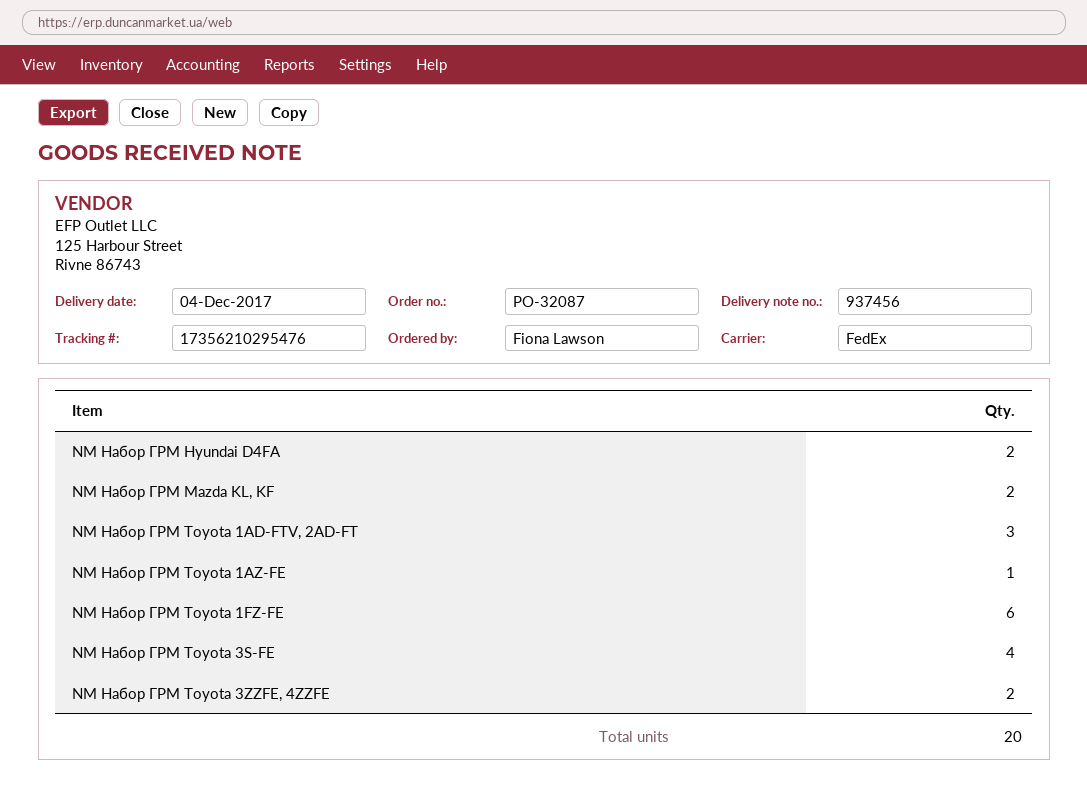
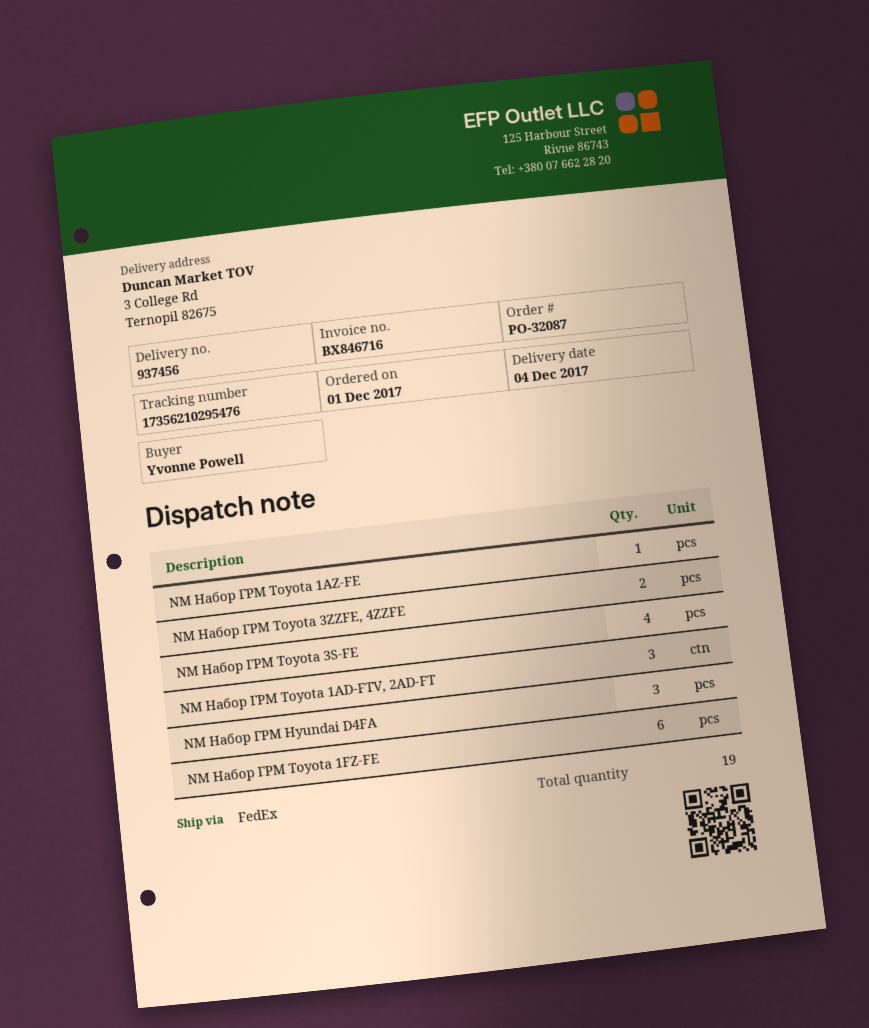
ordered by: Fiona Lawson -> Yvonne Powell
NM Набор ГРМ Hyundai D4FA: 2 -> 3
NM Набор ГРМ Mazda KL, KF: 2 -> none
total quantity: 20 -> 19

